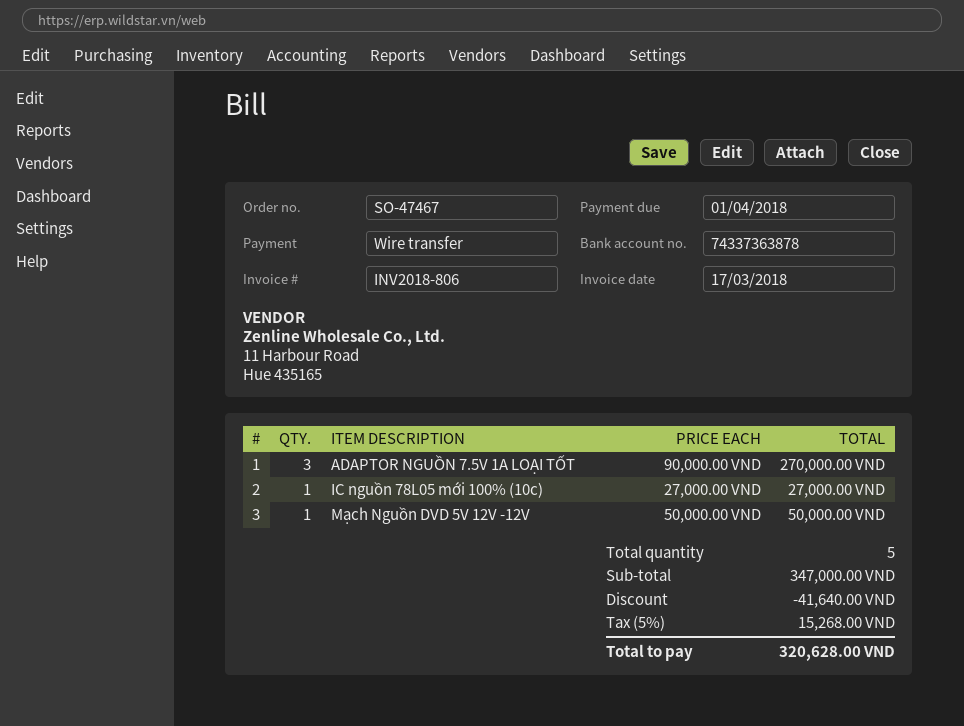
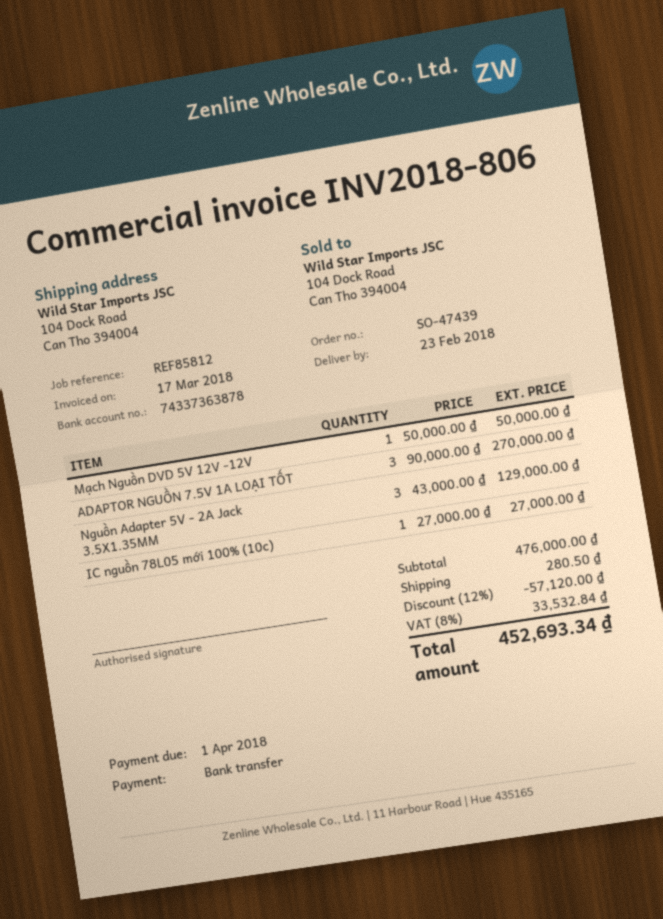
order number: SO-47467 -> SO-47439
Nguồn Adapter 5V - 2A Jack 3.5X1.35MM: none -> 3 x 43000.00 = 129000.00
subtotal: 347000.00 -> 476000.00
discount: 41640.00 -> 57120.00
shipping: none -> 280.50
tax: 5% = 15268.00 -> 8% = 33532.84
total: 320628.00 -> 452693.34

